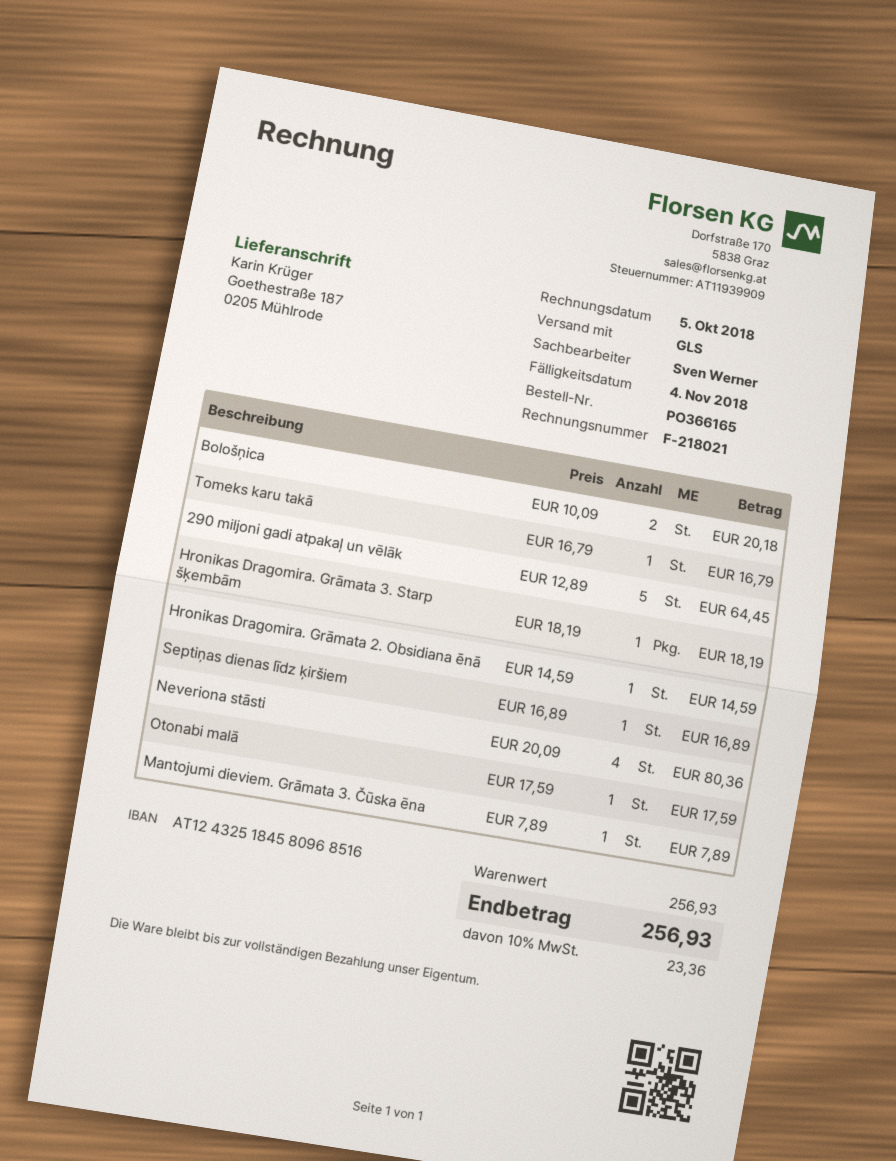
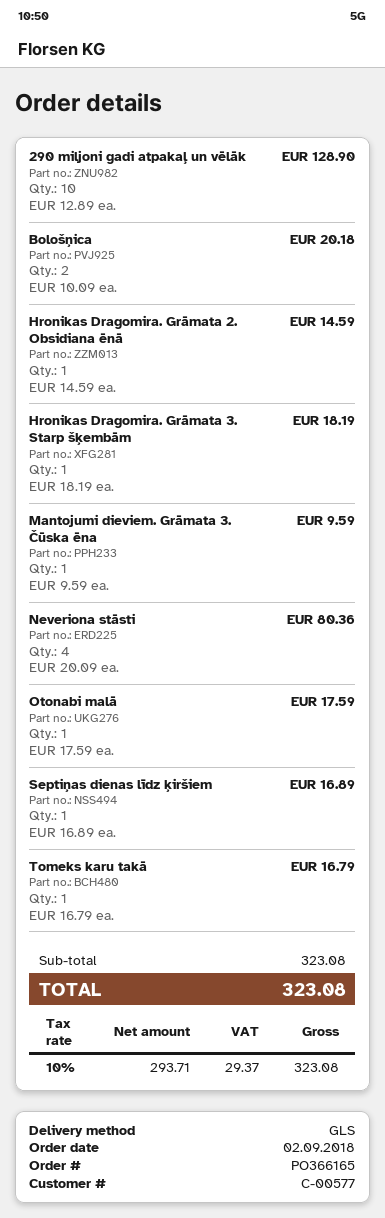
290 miljoni gadi atpakaļ un vēlāk: 5 x 12.89 = 64.45 -> 10 x 12.89 = 128.90
Mantojumi dieviem. Grāmata 3. Čūska ēna: 1 x 7.89 = 7.89 -> 1 x 9.59 = 9.59
subtotal: 256.93 -> 323.08
tax: 10% = 23.36 -> 10% = 29.37
total: 256.93 -> 323.08

